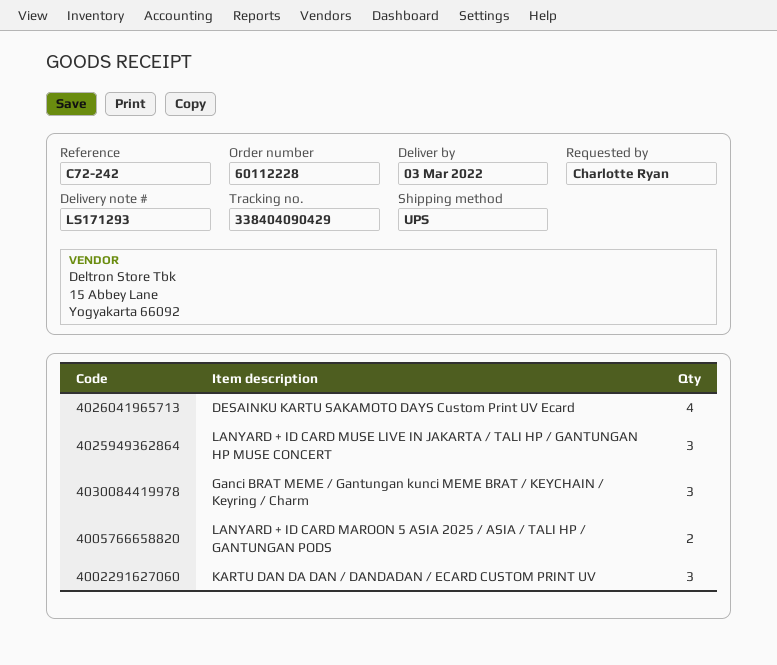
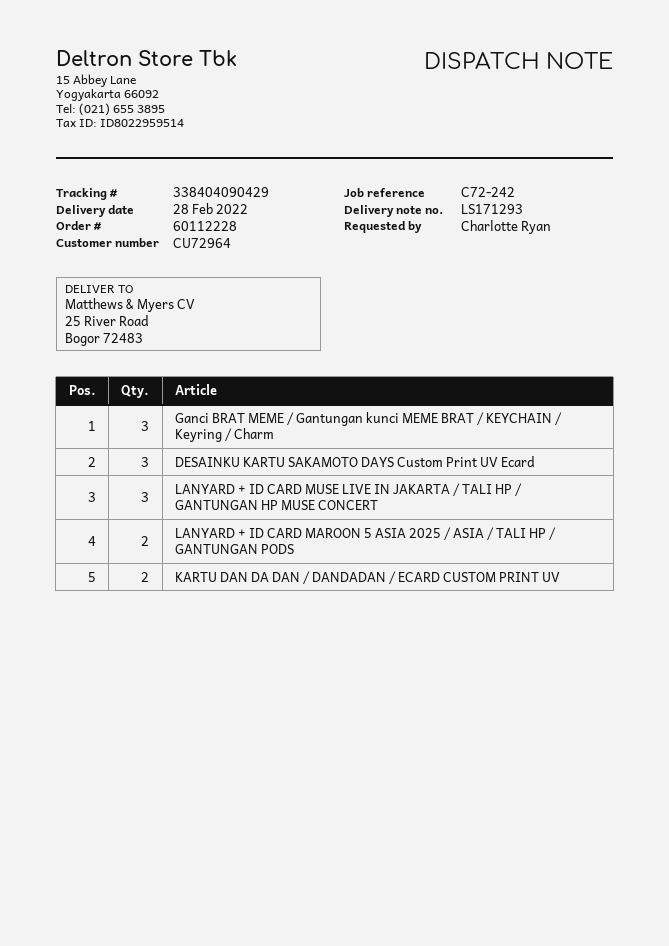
delivery date: 2022-03-03 -> 2022-02-28
DESAINKU KARTU SAKAMOTO DAYS Custom Print UV Ecard: 4 -> 3
KARTU DAN DA DAN / DANDADAN / ECARD CUSTOM PRINT UV: 3 -> 2

